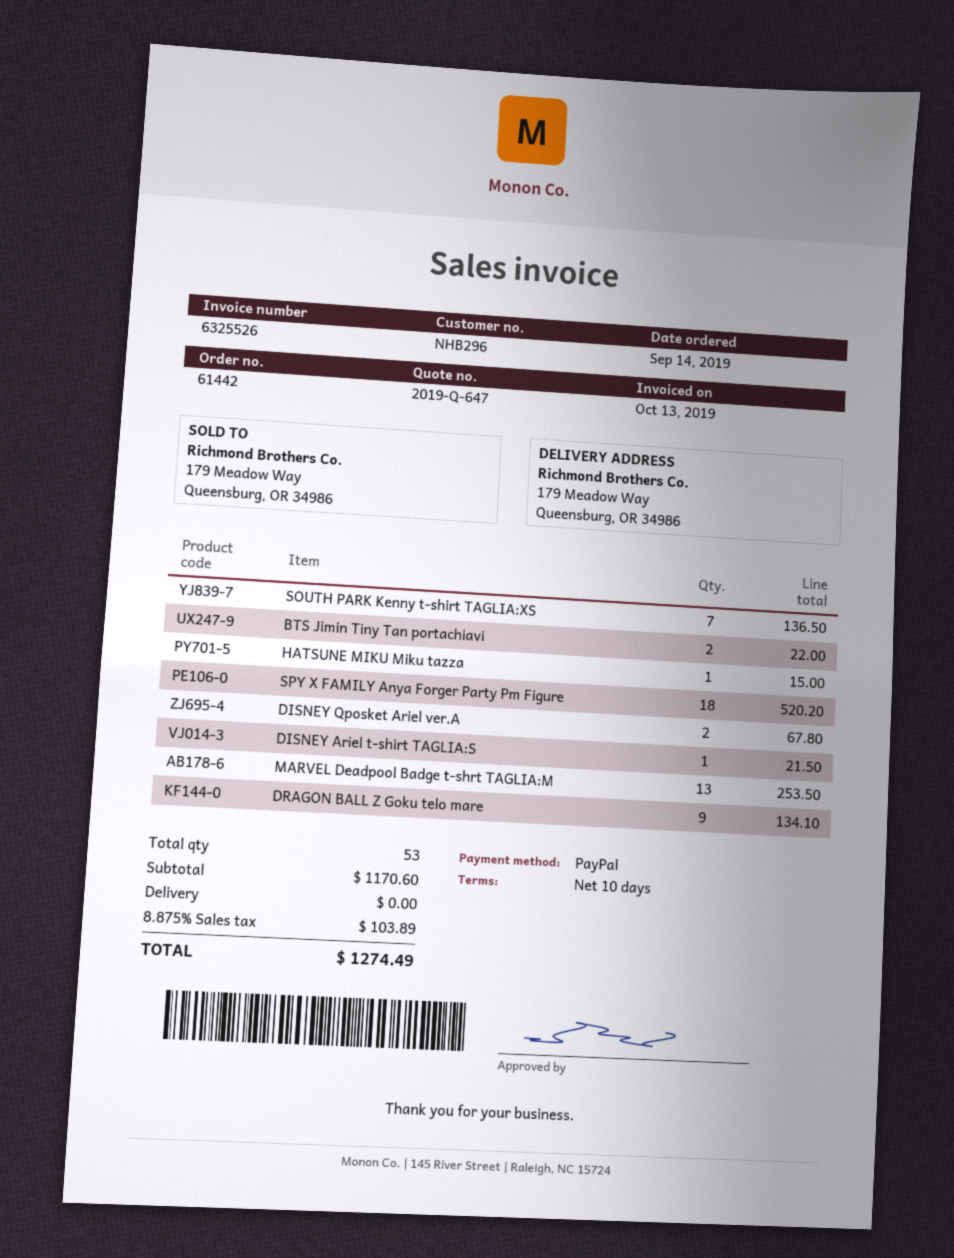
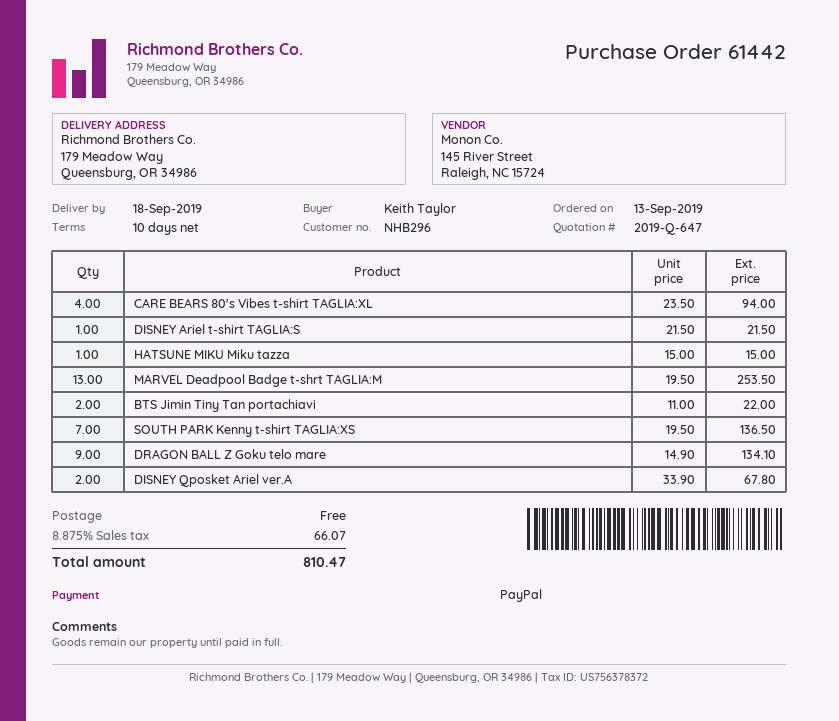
order date: 2019-09-14 -> 2019-09-13
SPY X FAMILY Anya Forger Party Pm Figure: 18 for 520.20 -> none
CARE BEARS 80's Vibes t-shirt TAGLIA:XL: none -> 4 for 94.00
tax: 8.875% = 103.89 -> 8.875% = 66.07
total: 1274.49 -> 810.47

